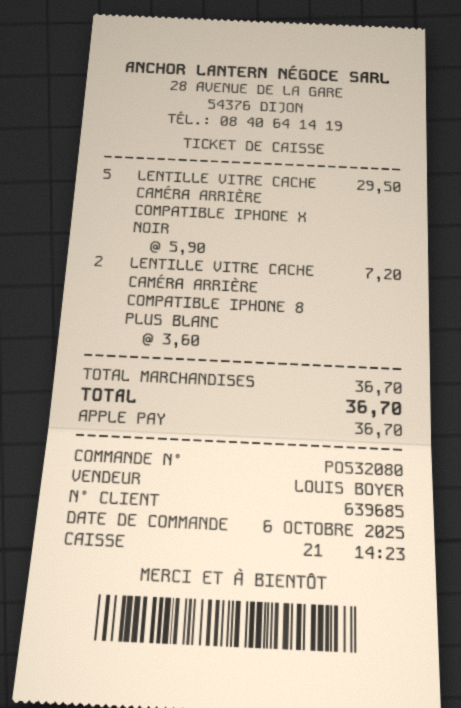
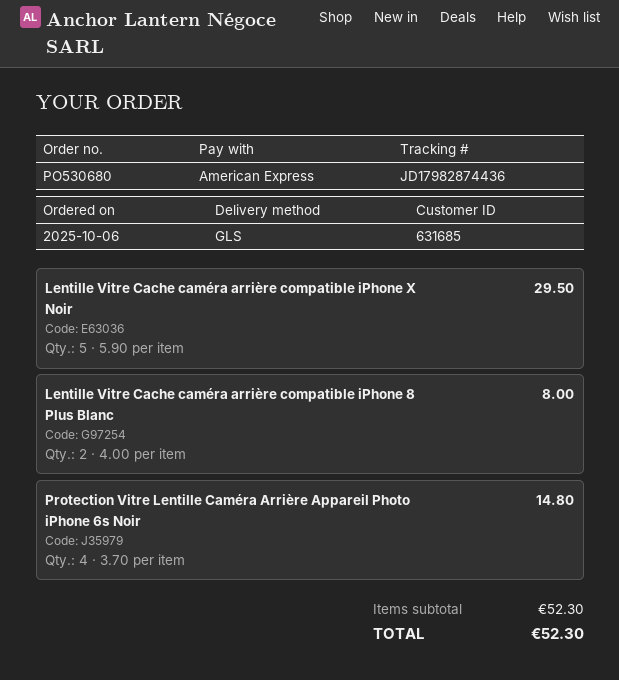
order number: PO532080 -> PO530680
customer number: 639685 -> 631685
payment method: Apple Pay -> American Express
LENTILLE VITRE CACHE CAMÉRA ARRIÈRE COMPATIBLE IPHONE 8 PLUS BLANC: 2 x 3.60 = 7.20 -> 2 x 4.00 = 8.00
Protection Vitre Lentille Caméra Arrière Appareil Photo iPhone 6s Noir: none -> 4 x 3.70 = 14.80
subtotal: 36.70 -> 52.30
total: 36.70 -> 52.30

